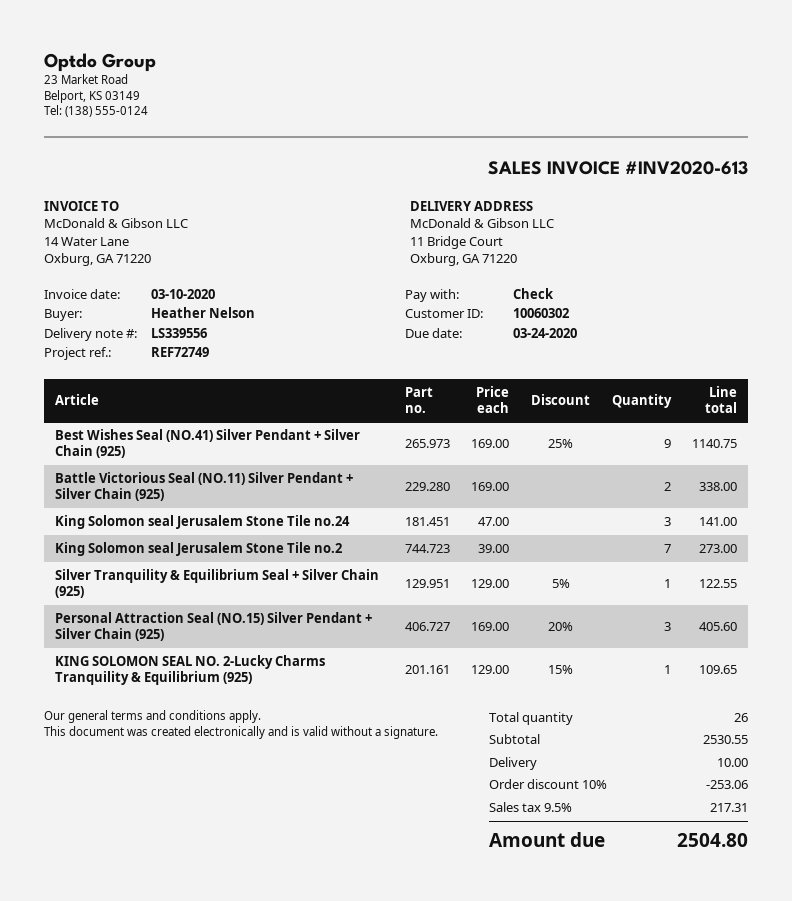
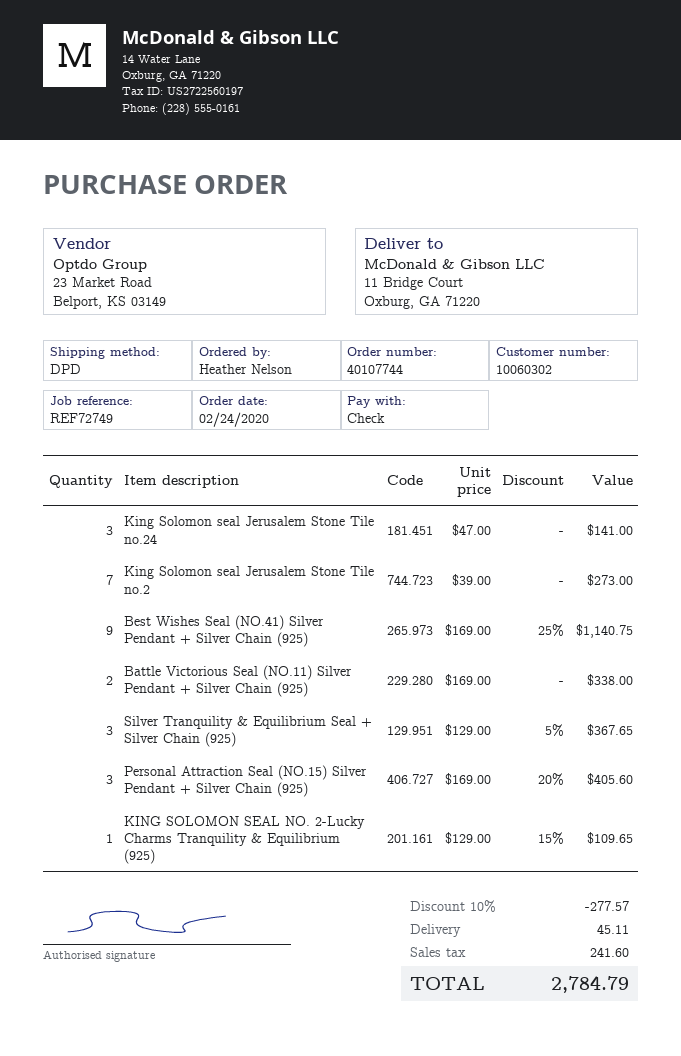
Silver Tranquility & Equilibrium Seal + Silver Chain (925): 1 x 129.00 - 5% = 122.55 -> 3 x 129.00 - 5% = 367.65
discount: 10% = 253.06 -> 10% = 277.57
shipping: 10.00 -> 45.11
tax: 217.31 -> 241.60
total: 2504.80 -> 2784.79

